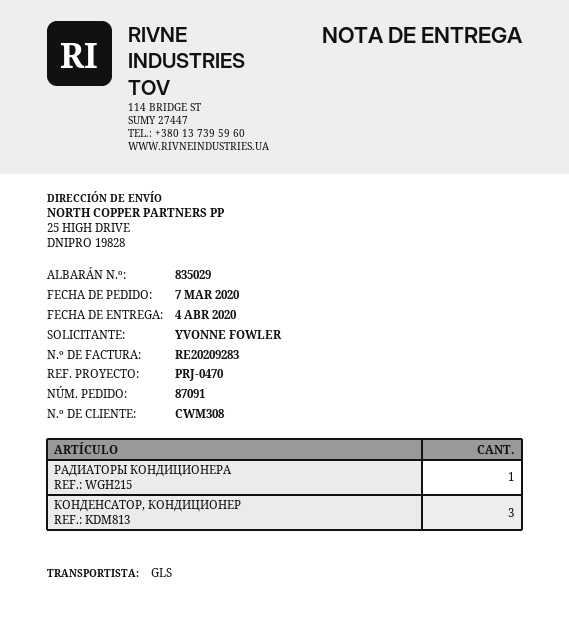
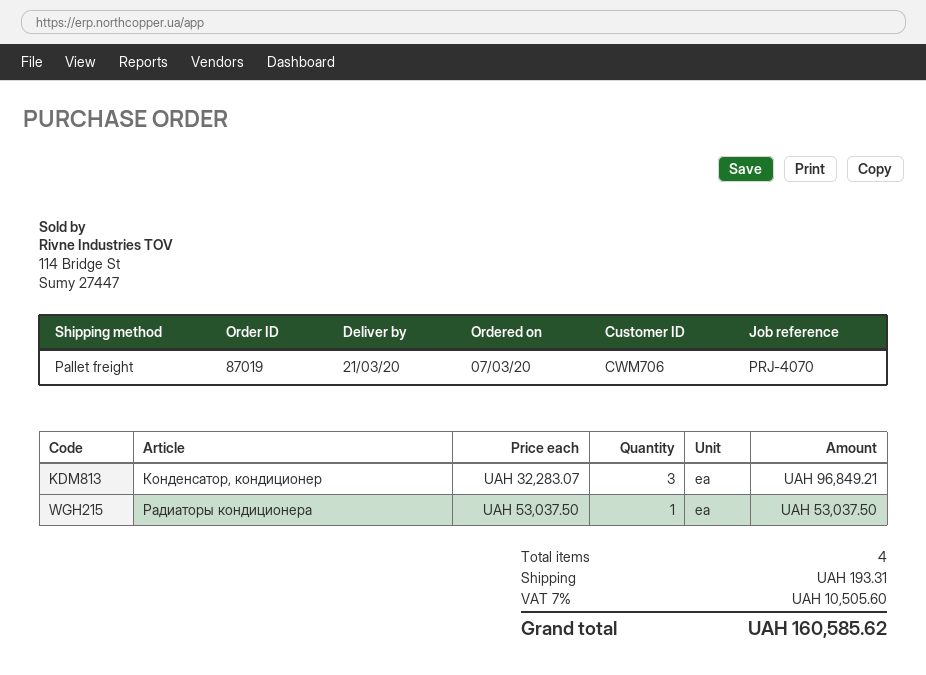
order number: 87091 -> 87019
delivery date: 2020-04-04 -> 2020-03-21
customer number: CWM308 -> CWM706
reference: PRJ-0470 -> PRJ-4070
shipping method: GLS -> pallet freight

